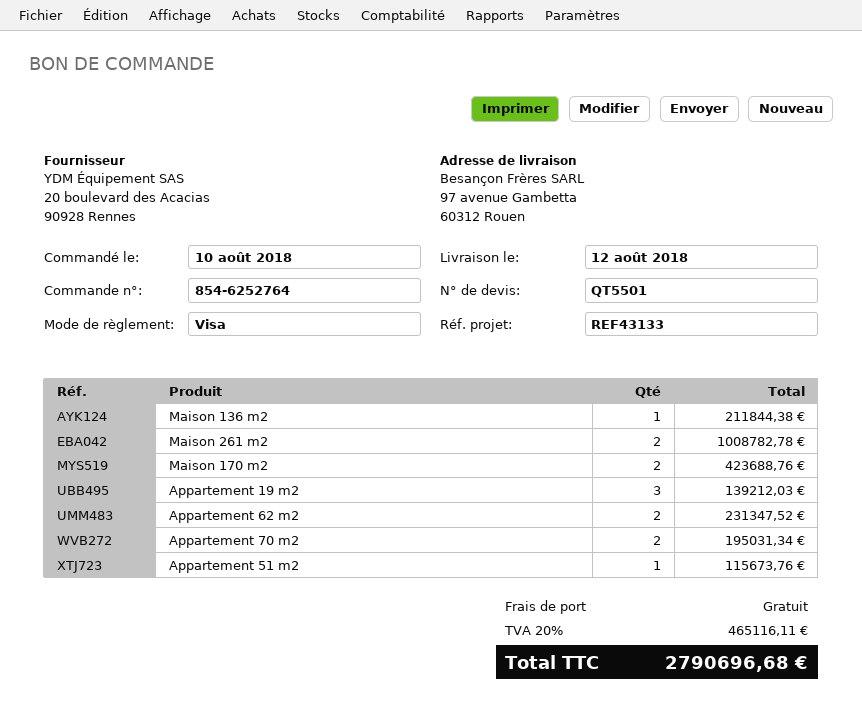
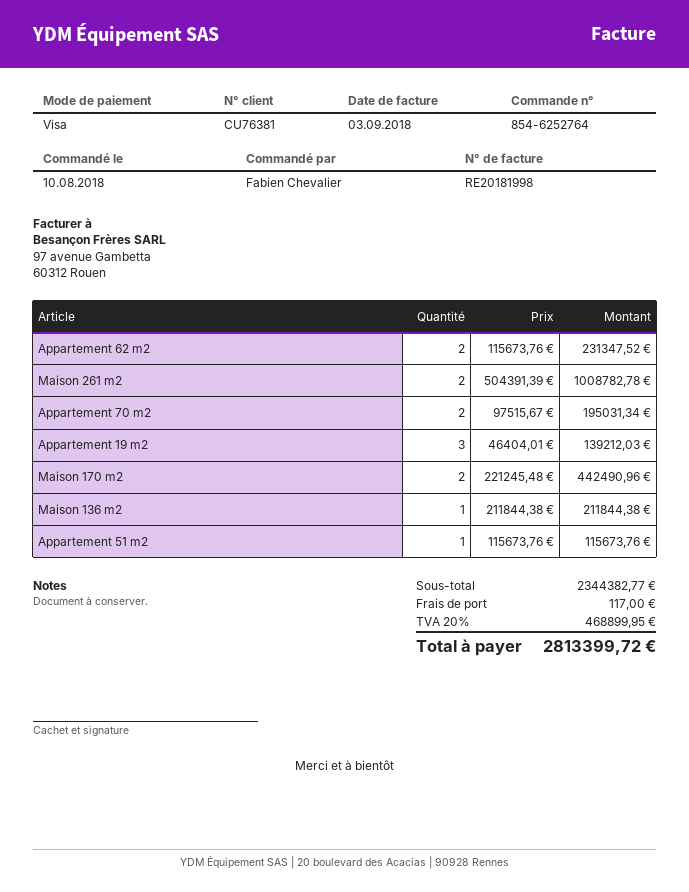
Maison 170 m2: 2 for 423688.76 -> 2 for 442490.96
shipping: 0.00 -> 117.00
tax: 20% = 465116.11 -> 20% = 468899.95
total: 2790696.68 -> 2813399.72

